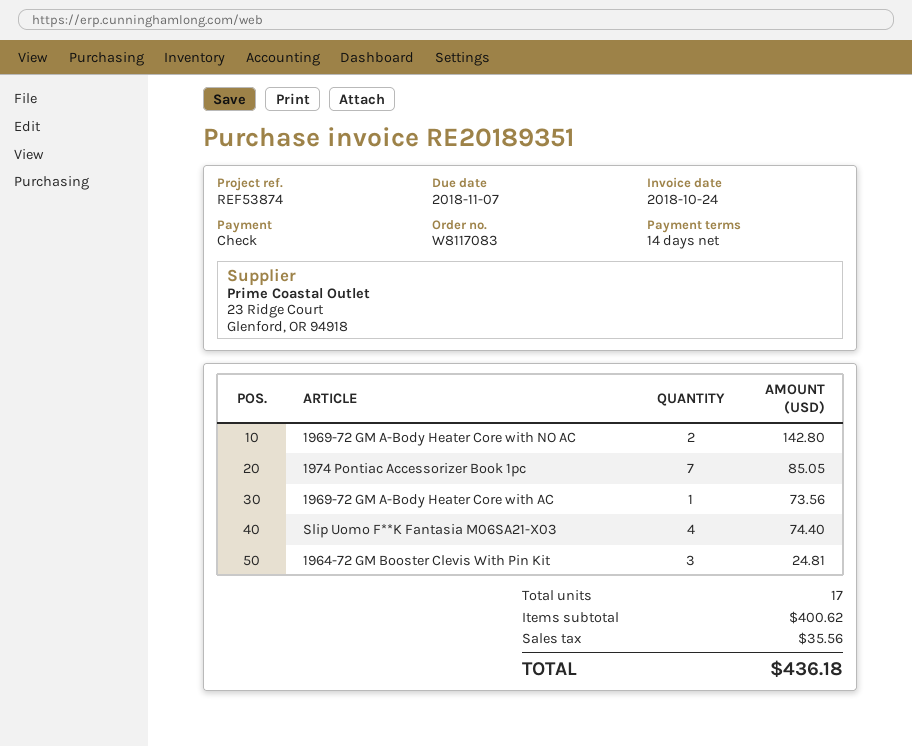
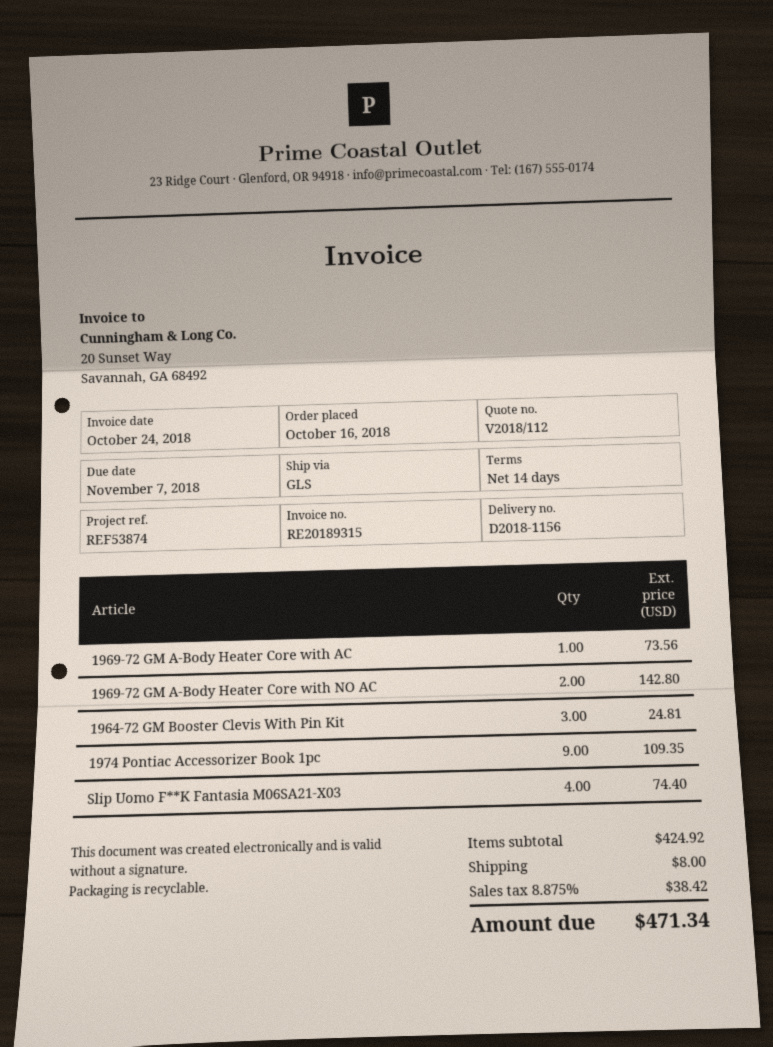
invoice number: RE20189351 -> RE20189315
1974 Pontiac Accessorizer Book 1pc: 7 for 85.05 -> 9 for 109.35
subtotal: 400.62 -> 424.92
shipping: none -> 8.00
tax: 35.56 -> 38.42
total: 436.18 -> 471.34

